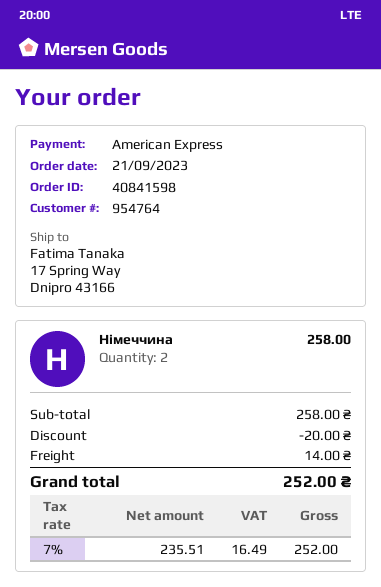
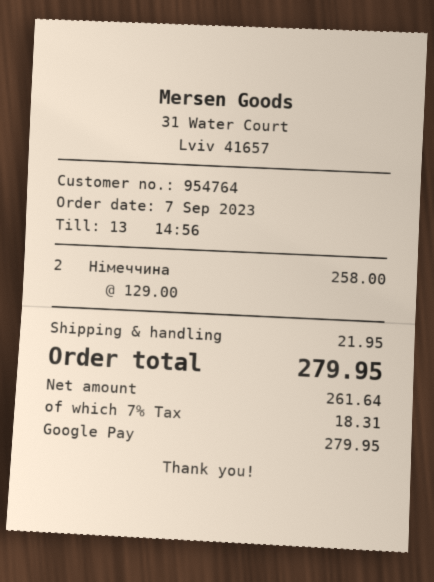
order date: 2023-09-21 -> 2023-09-07
payment method: American Express -> Google Pay
discount: 20.00 -> none
shipping: 14.00 -> 21.95
net: 235.51 -> 261.64
tax: 7% = 16.49 -> 7% = 18.31
total: 252.00 -> 279.95

